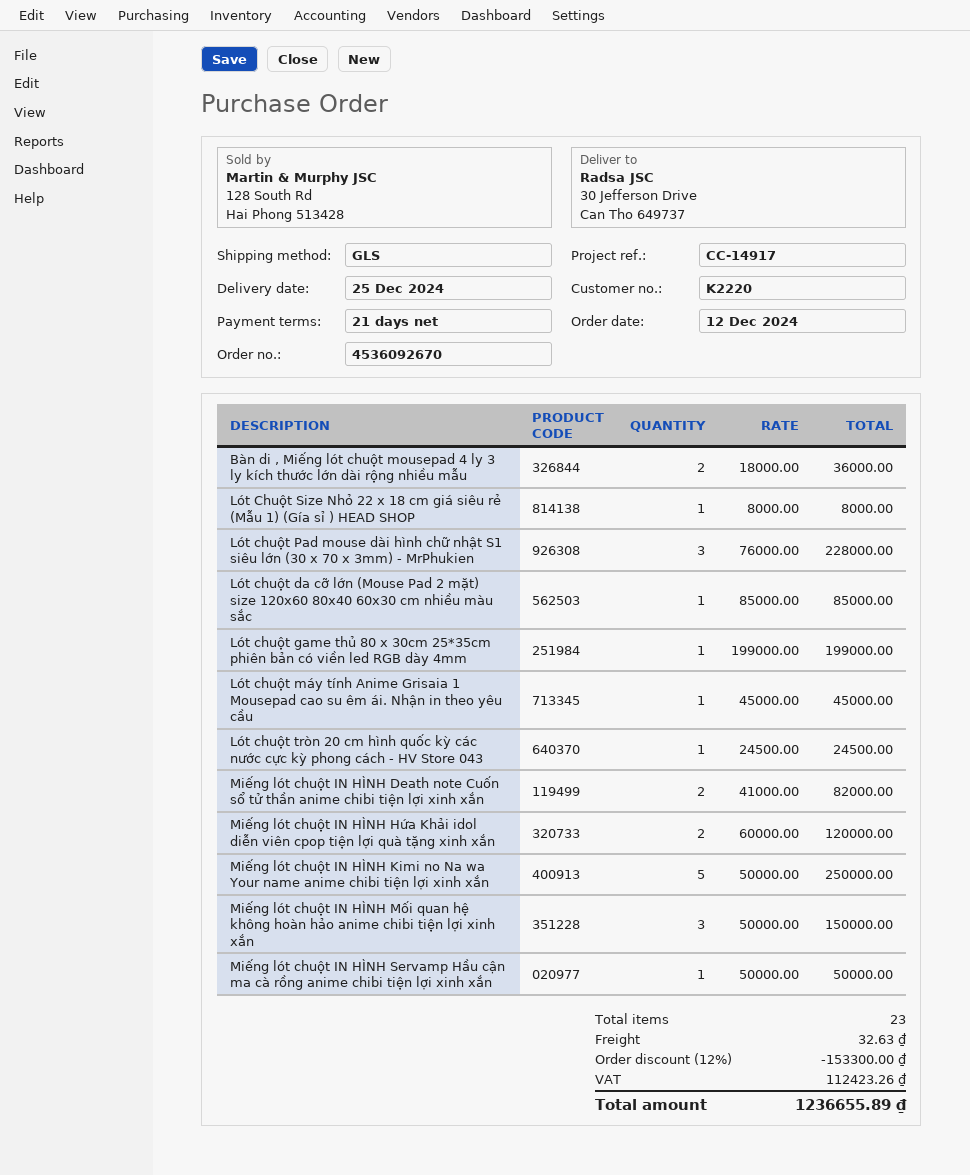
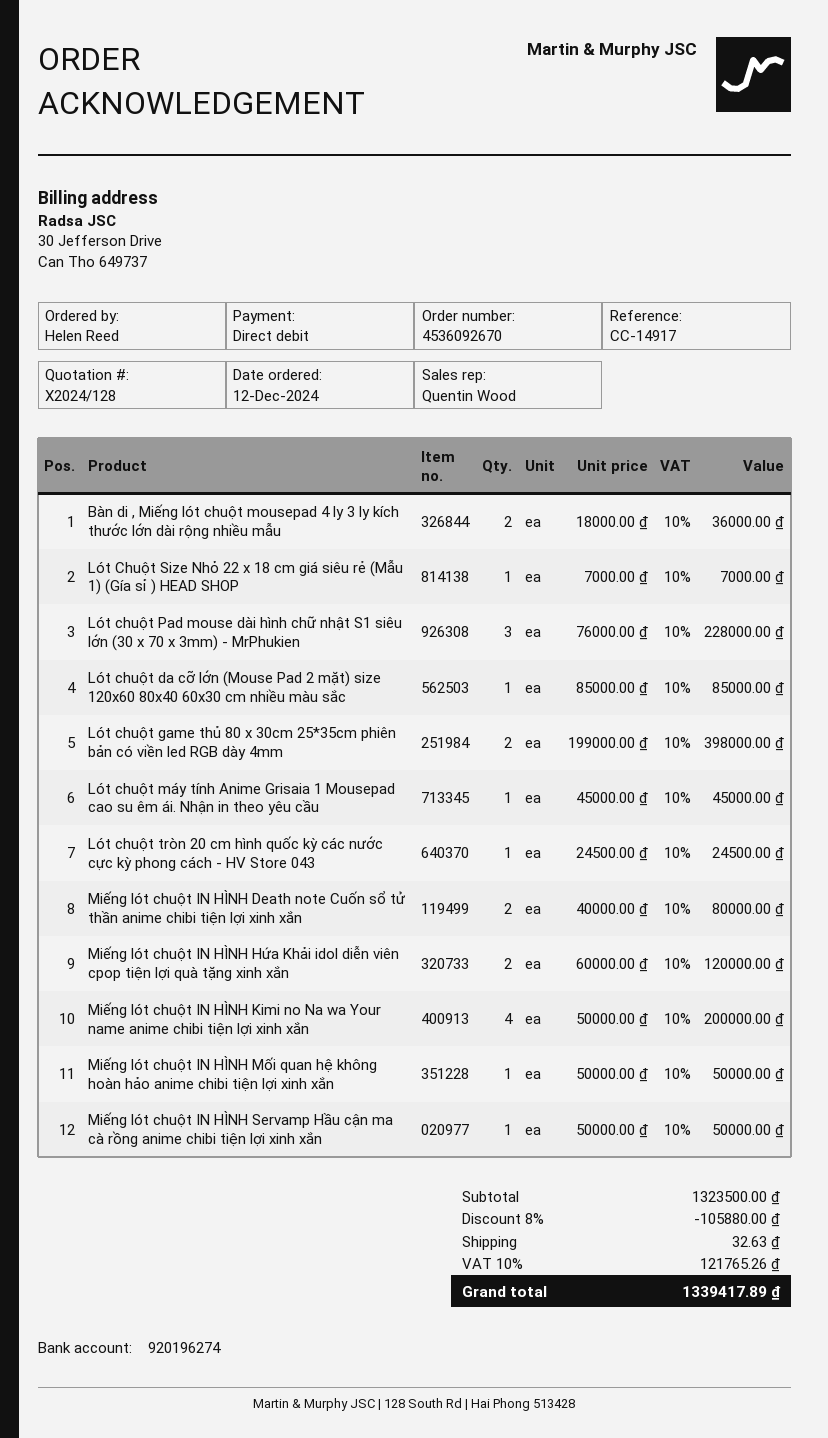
Lót Chuột Size Nhỏ 22 x 18 cm giá siêu rẻ (Mẫu 1) (Gía sỉ ) HEAD SHOP: 1 x 8000.00 = 8000.00 -> 1 x 7000.00 = 7000.00
Lót chuột game thủ 80 x 30cm 25*35cm phiên bản có viền led RGB dày 4mm: 1 x 199000.00 = 199000.00 -> 2 x 199000.00 = 398000.00
Miếng lót chuột IN HÌNH Death note Cuốn sổ tử thần anime chibi tiện lợi xinh xắn: 2 x 41000.00 = 82000.00 -> 2 x 40000.00 = 80000.00
Miếng lót chuột IN HÌNH Kimi no Na wa Your name anime chibi tiện lợi xinh xắn: 5 x 50000.00 = 250000.00 -> 4 x 50000.00 = 200000.00
Miếng lót chuột IN HÌNH Mối quan hệ không hoàn hảo anime chibi tiện lợi xinh xắn: 3 x 50000.00 = 150000.00 -> 1 x 50000.00 = 50000.00
discount: 12% = 153300.00 -> 8% = 105880.00
tax: 112423.26 -> 121765.26
total: 1236655.89 -> 1339417.89

